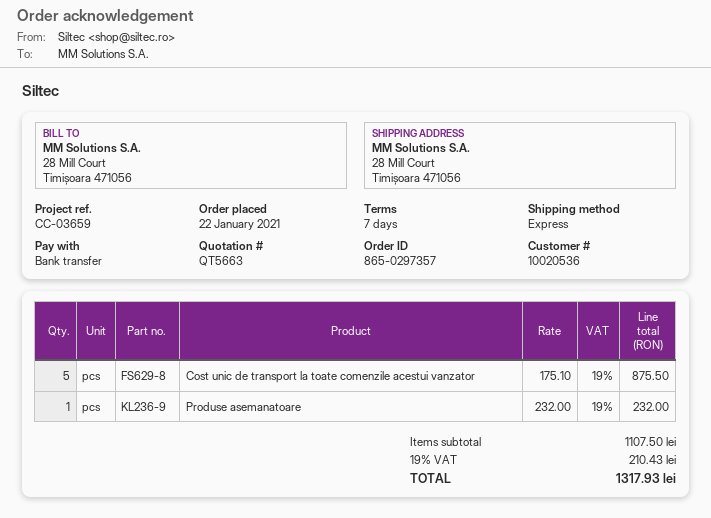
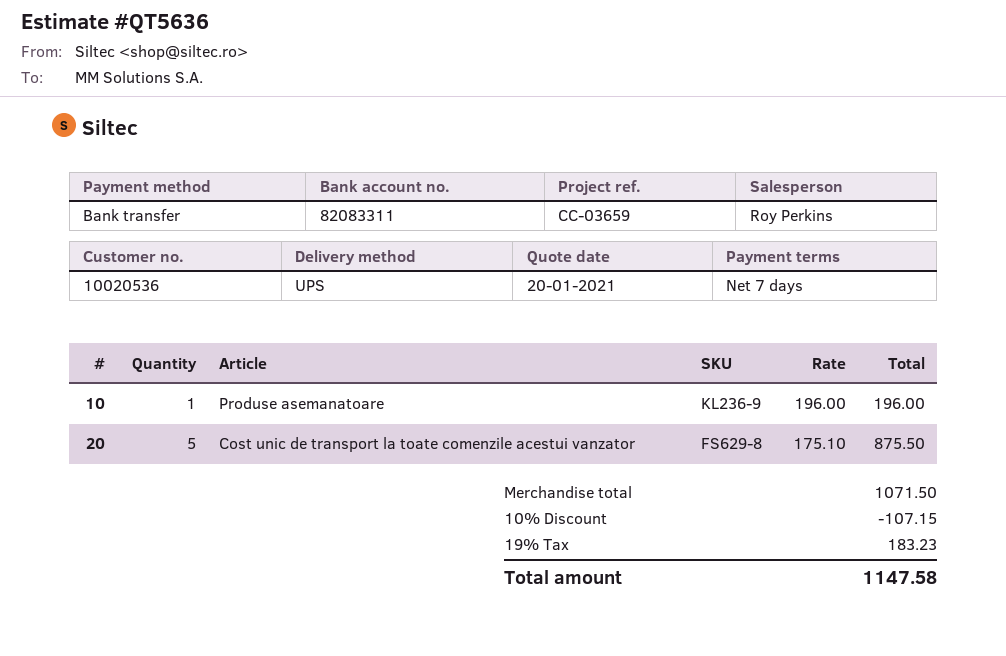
quote number: QT5663 -> QT5636
shipping method: express -> UPS
Produse asemanatoare: 1 x 232.00 = 232.00 -> 1 x 196.00 = 196.00
subtotal: 1107.50 -> 1071.50
discount: none -> 10% = 107.15
tax: 19% = 210.43 -> 19% = 183.23
total: 1317.93 -> 1147.58

